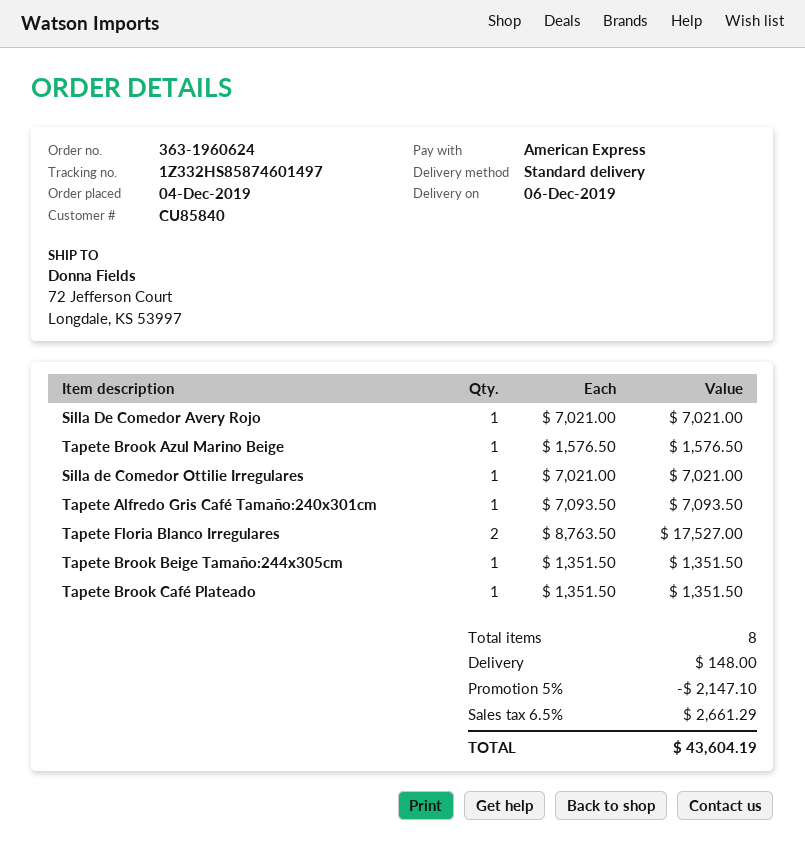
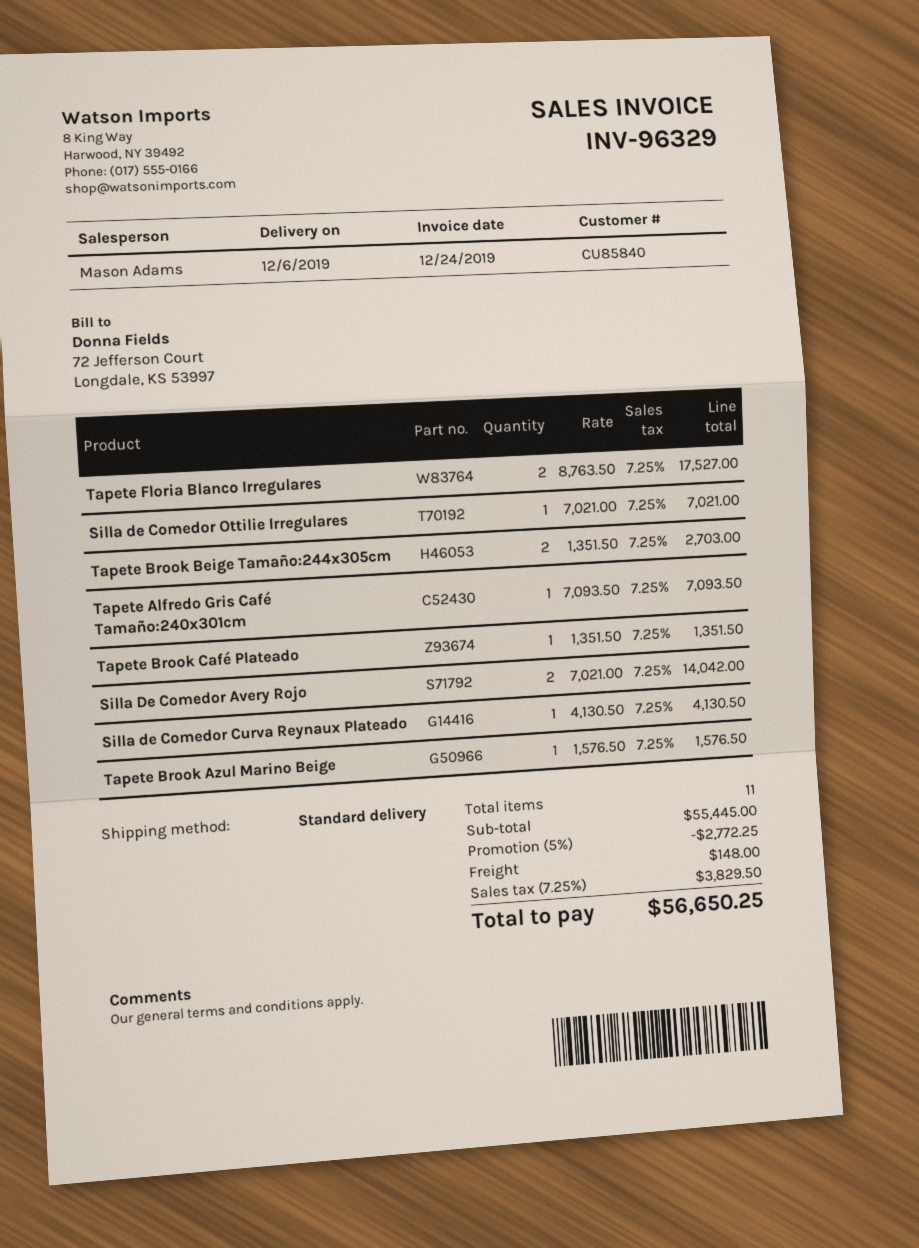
Silla De Comedor Avery Rojo: 1 x 7021.00 = 7021.00 -> 2 x 7021.00 = 14042.00
Tapete Brook Beige Tamaño:244x305cm: 1 x 1351.50 = 1351.50 -> 2 x 1351.50 = 2703.00
Silla de Comedor Curva Reynaux Plateado: none -> 1 x 4130.50 = 4130.50
total quantity: 8 -> 11
discount: 5% = 2147.10 -> 5% = 2772.25
tax: 6.5% = 2661.29 -> 7.25% = 3829.50
total: 43604.19 -> 56650.25

